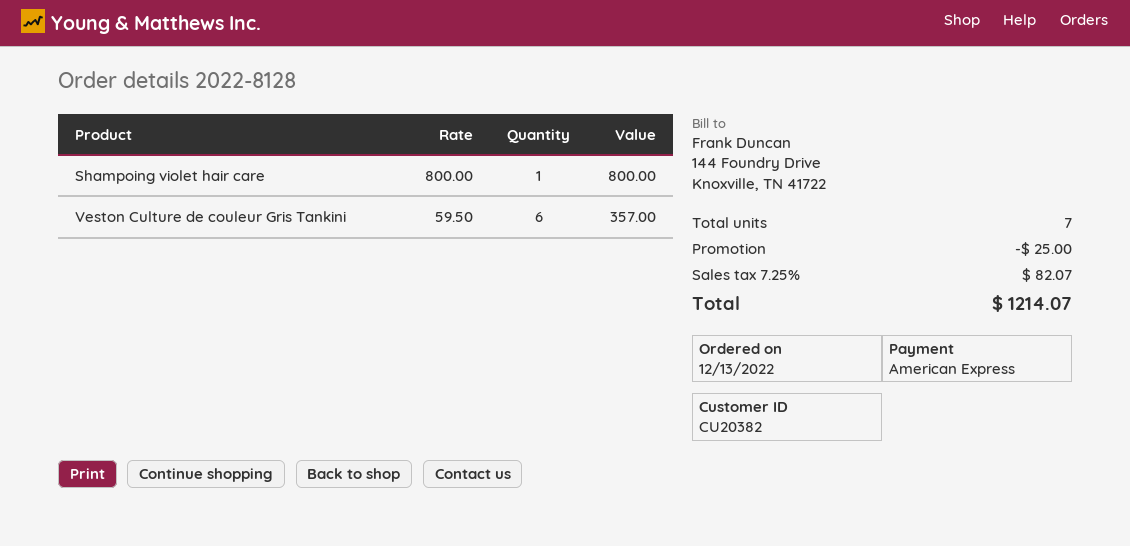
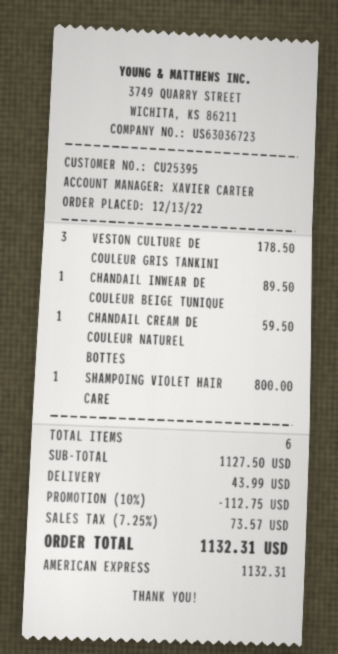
customer number: CU20382 -> CU25395
Veston Culture de couleur Gris Tankini: 6 for 357.00 -> 3 for 178.50
CHANDAIL INWEAR DE COULEUR BEIGE TUNIQUE: none -> 1 for 89.50
CHANDAIL CREAM DE COULEUR NATUREL BOTTES: none -> 1 for 59.50
total quantity: 7 -> 6
discount: 25.00 -> 112.75
shipping: none -> 43.99
tax: 7.25% = 82.07 -> 7.25% = 73.57
total: 1214.07 -> 1132.31

